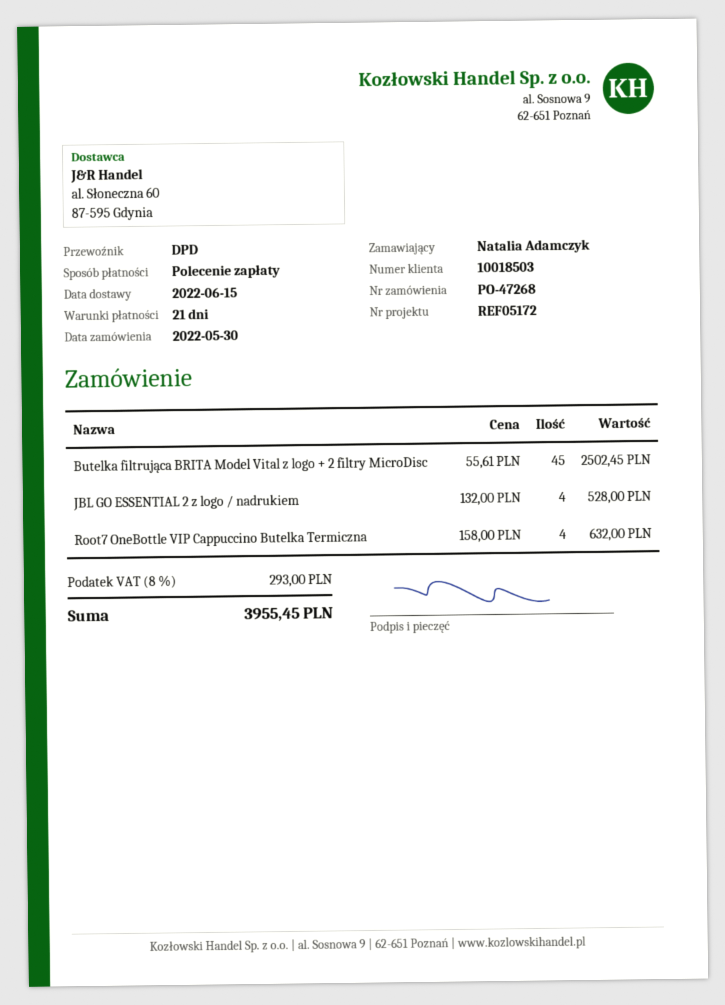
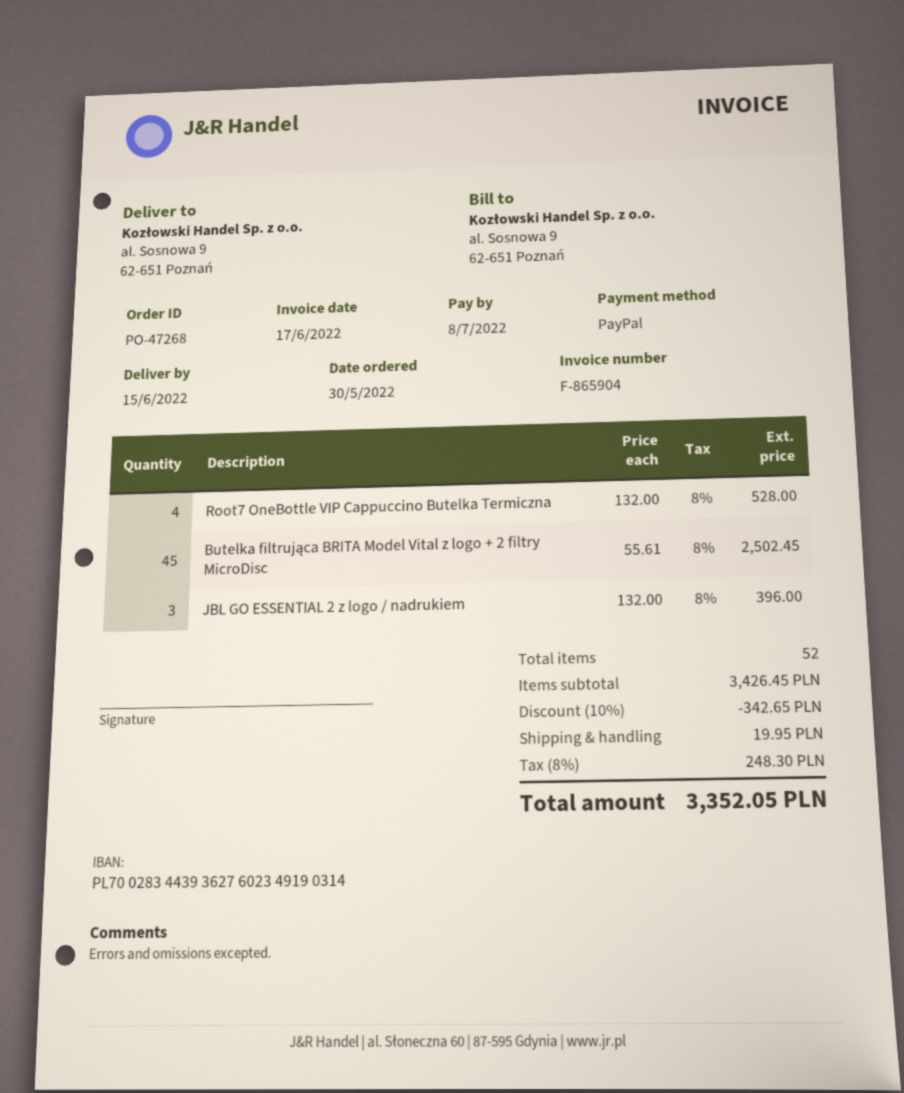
payment method: direct debit -> PayPal
JBL GO ESSENTIAL 2 z logo / nadrukiem: 4 x 132.00 = 528.00 -> 3 x 132.00 = 396.00
Root7 OneBottle VIP Cappuccino Butelka Termiczna: 4 x 158.00 = 632.00 -> 4 x 132.00 = 528.00
discount: none -> 10% = 342.65
shipping: none -> 19.95
tax: 8% = 293.00 -> 8% = 248.30
total: 3955.45 -> 3352.05

